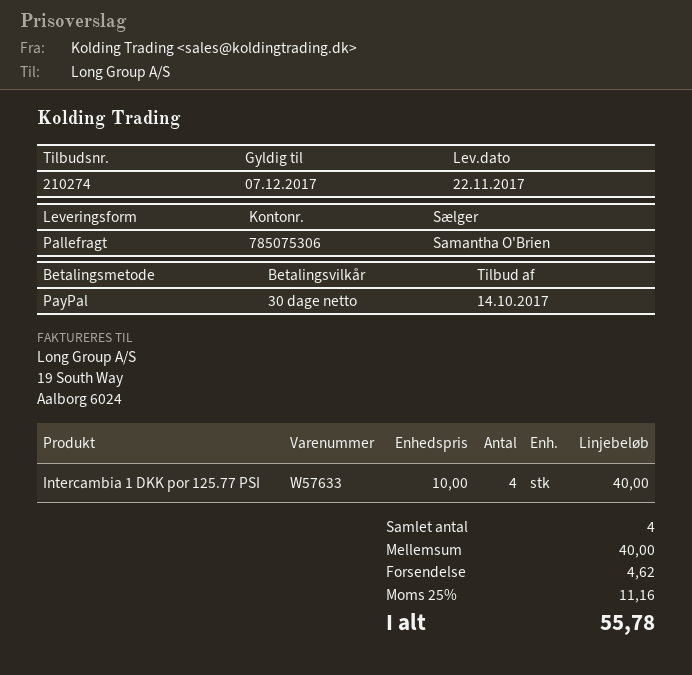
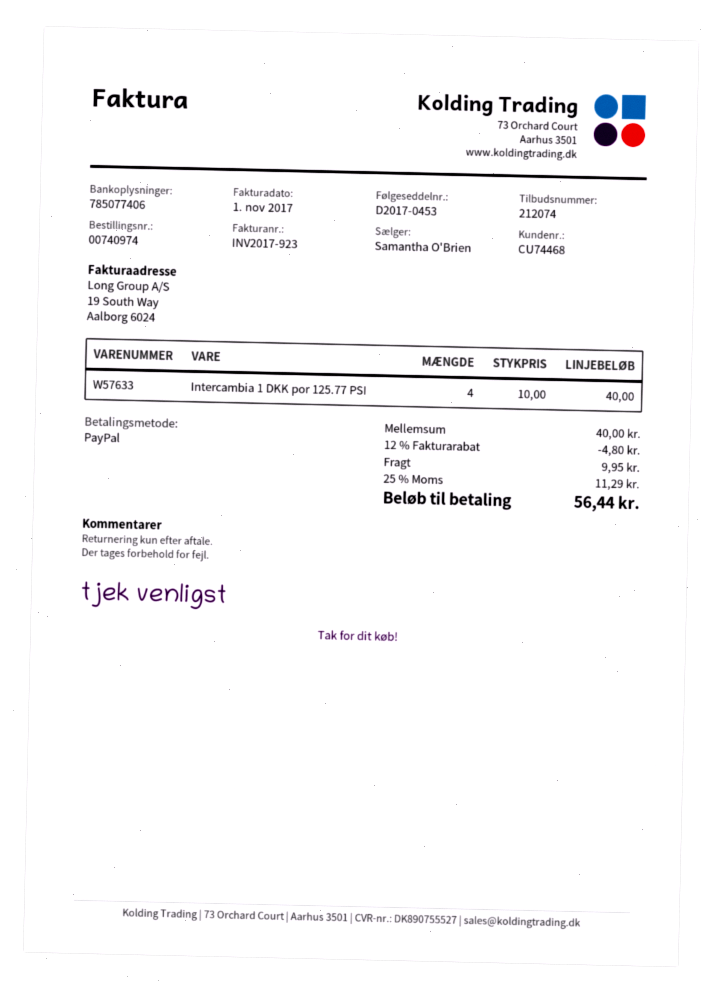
quote number: 210274 -> 212074
bank account: 785075306 -> 785077406
discount: none -> 12% = 4.80
shipping: 4.62 -> 9.95
tax: 25% = 11.16 -> 25% = 11.29
total: 55.78 -> 56.44

